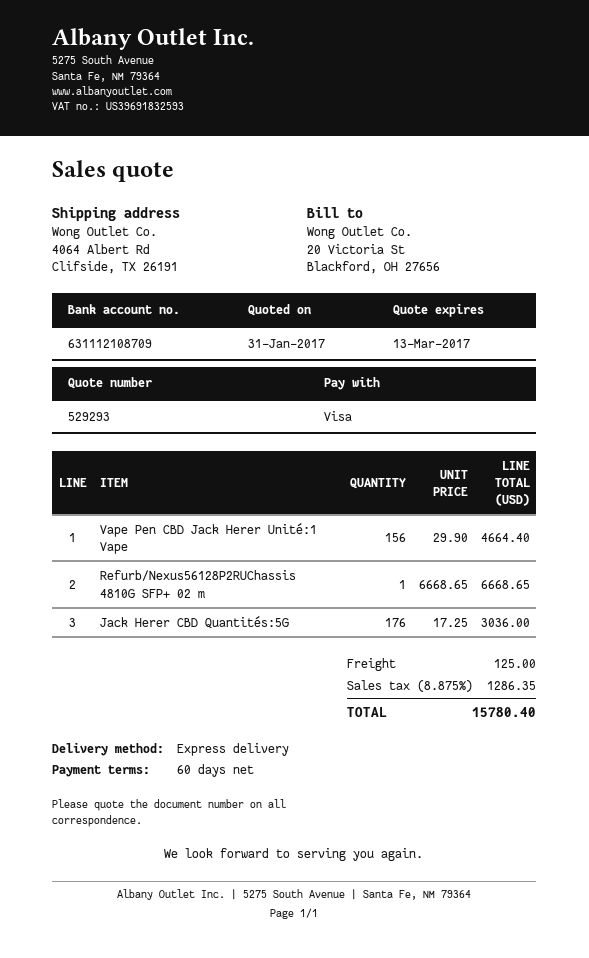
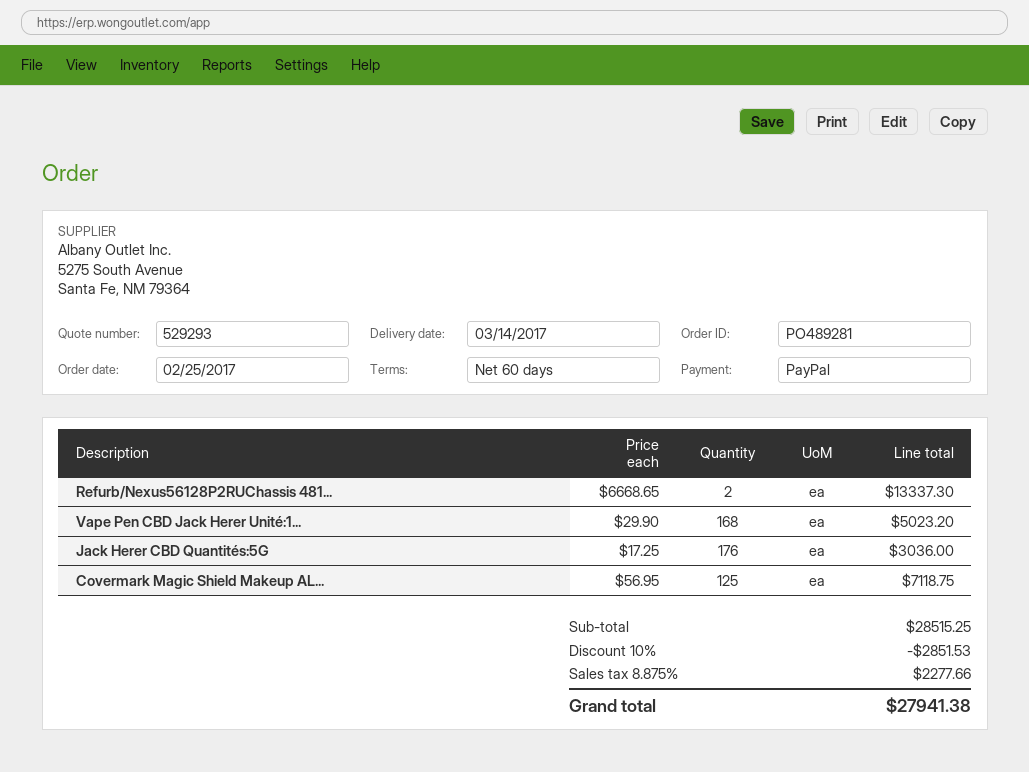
payment method: Visa -> PayPal
Vape Pen CBD Jack Herer Unité:1 Vape: 156 x 29.90 = 4664.40 -> 168 x 29.90 = 5023.20
Refurb/Nexus56128P2RUChassis 4810G SFP+ 02 m: 1 x 6668.65 = 6668.65 -> 2 x 6668.65 = 13337.30
Covermark Magic Shield Makeup AL...: none -> 125 x 56.95 = 7118.75
discount: none -> 10% = 2851.53
shipping: 125.00 -> none
tax: 8.875% = 1286.35 -> 8.875% = 2277.66
total: 15780.40 -> 27941.38

